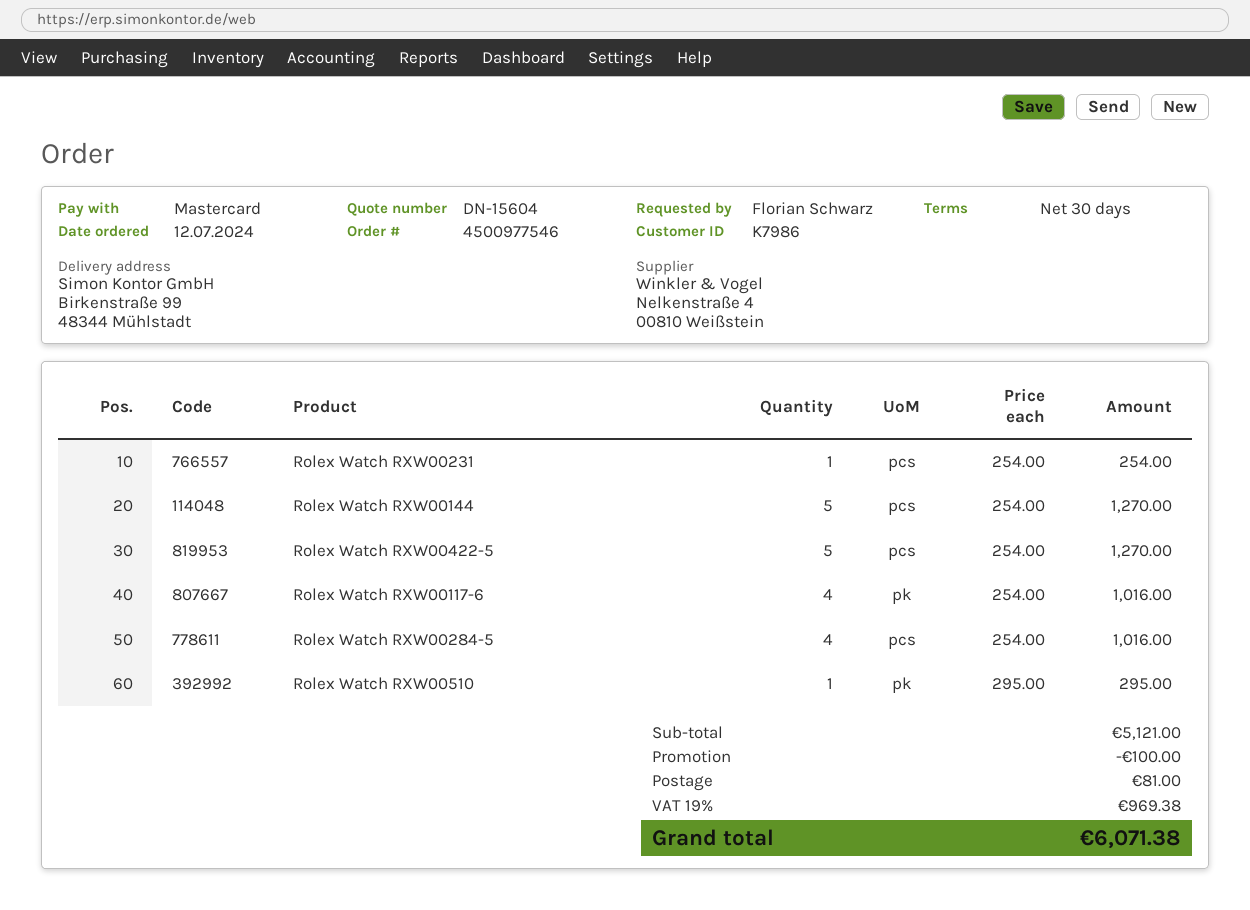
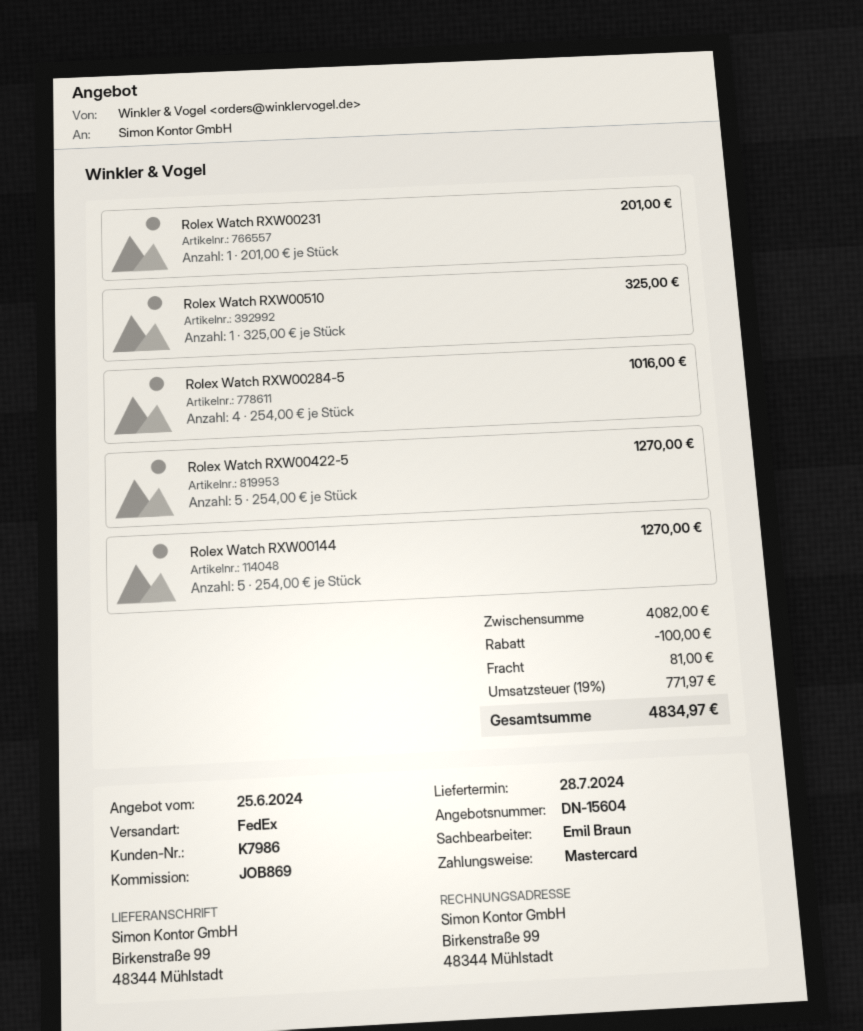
Rolex Watch RXW00231: 1 x 254.00 = 254.00 -> 1 x 201.00 = 201.00
Rolex Watch RXW00117-6: 4 x 254.00 = 1016.00 -> none
Rolex Watch RXW00510: 1 x 295.00 = 295.00 -> 1 x 325.00 = 325.00
subtotal: 5121.00 -> 4082.00
tax: 19% = 969.38 -> 19% = 771.97
total: 6071.38 -> 4834.97

